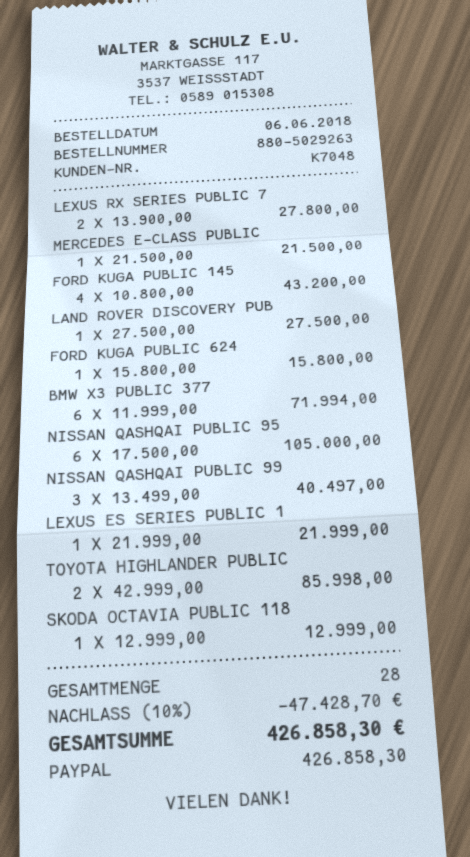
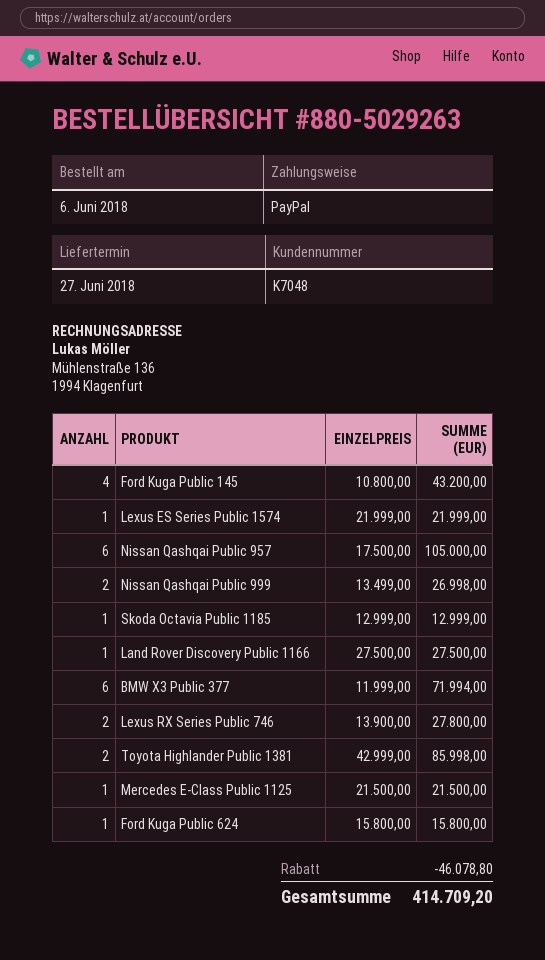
NISSAN QASHQAI PUBLIC 99: 3 x 13499.00 = 40497.00 -> 2 x 13499.00 = 26998.00
discount: 47428.70 -> 46078.80
total: 426858.30 -> 414709.20

